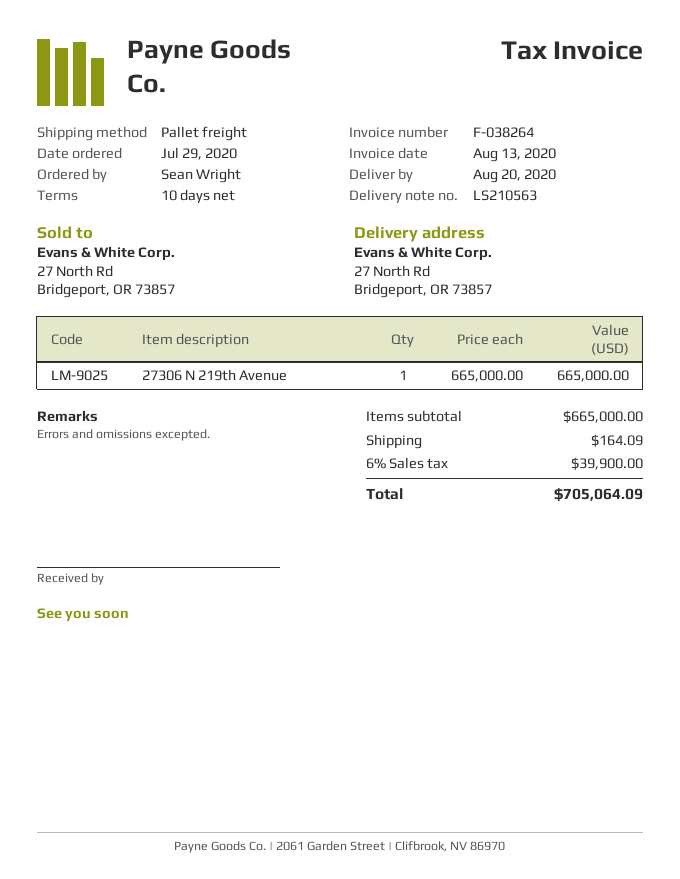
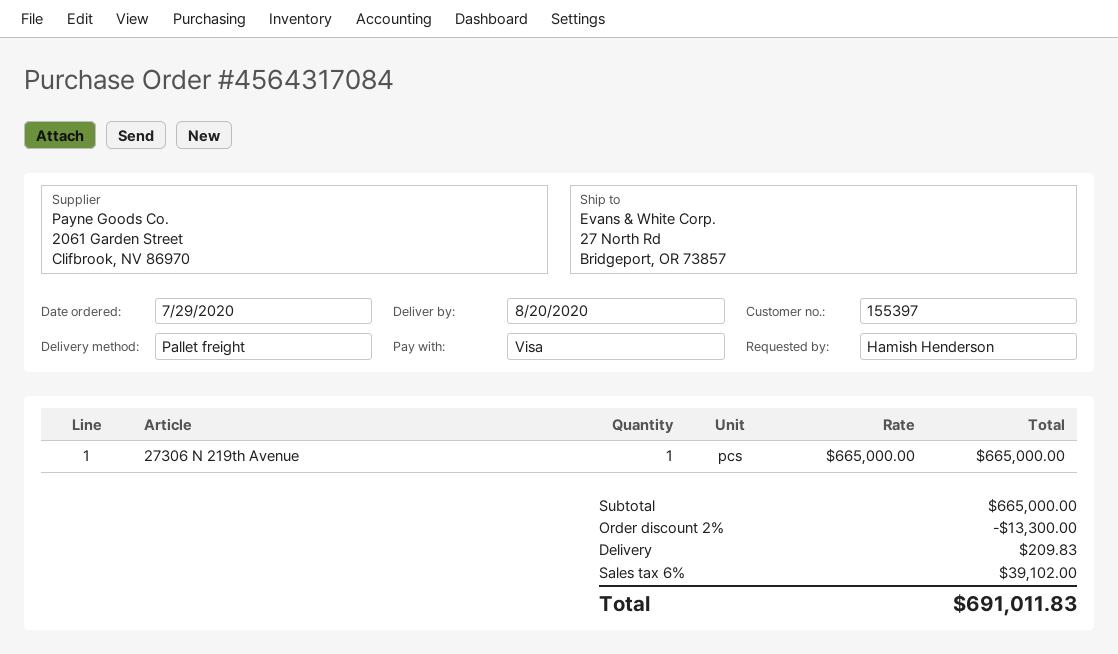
ordered by: Sean Wright -> Hamish Henderson
discount: none -> 2% = 13300.00
shipping: 164.09 -> 209.83
tax: 6% = 39900.00 -> 6% = 39102.00
total: 705064.09 -> 691011.83

